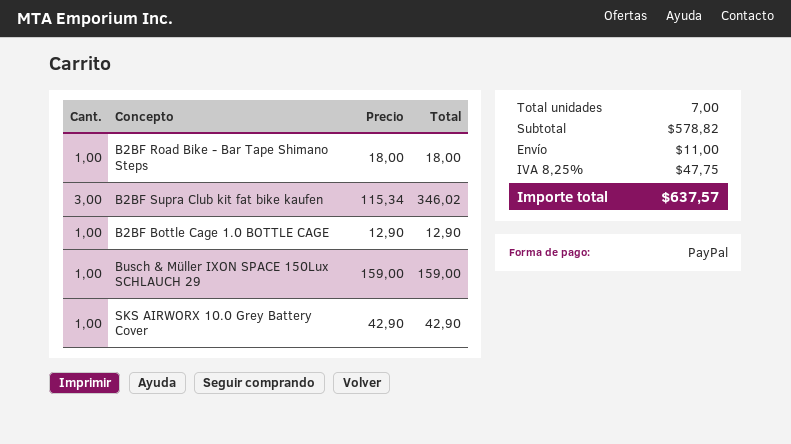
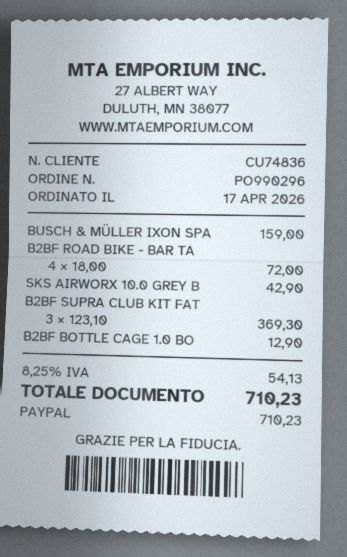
B2BF Road Bike - Bar Tape Shimano Steps: 1 x 18.00 = 18.00 -> 4 x 18.00 = 72.00
B2BF Supra Club kit fat bike kaufen: 3 x 115.34 = 346.02 -> 3 x 123.10 = 369.30
shipping: 11.00 -> none
tax: 8.25% = 47.75 -> 8.25% = 54.13
total: 637.57 -> 710.23

